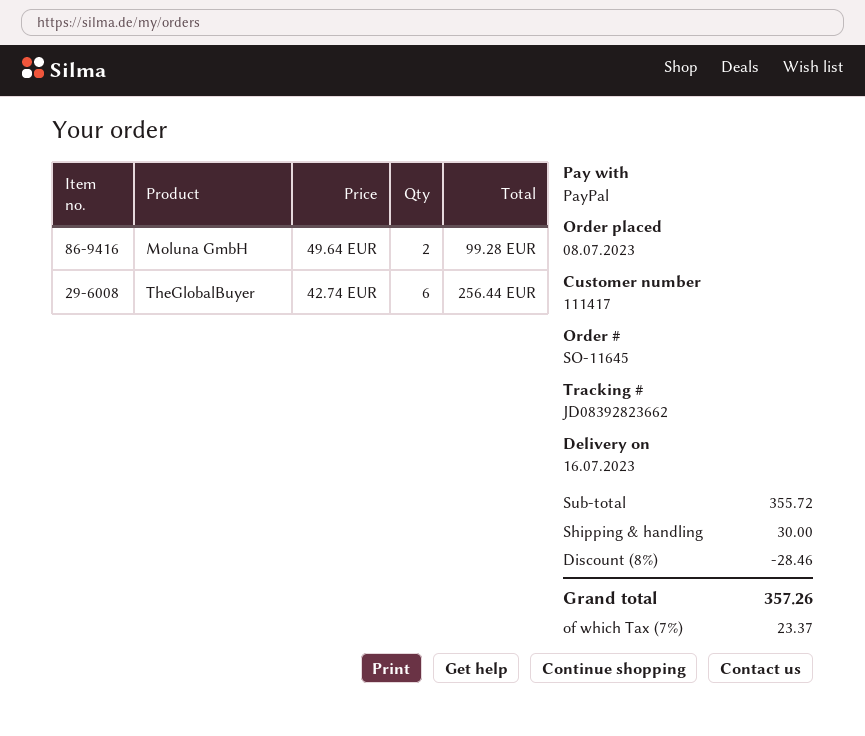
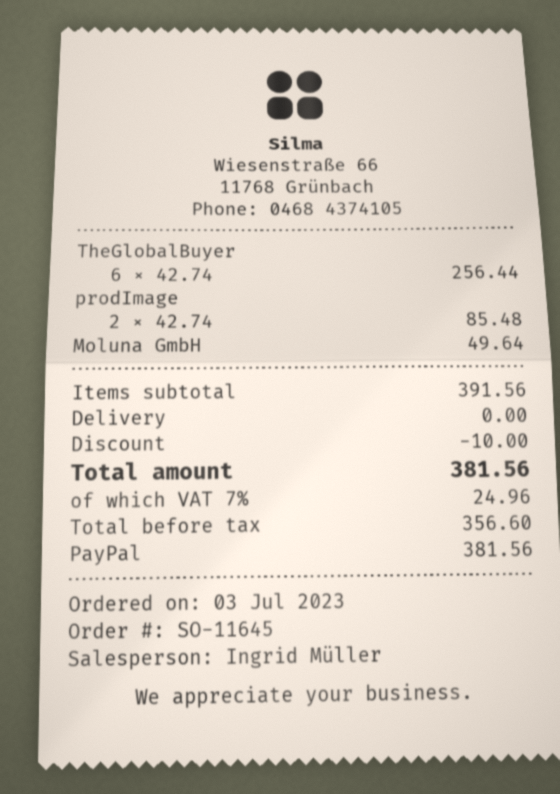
order date: 2023-07-08 -> 2023-07-03
Moluna GmbH: 2 x 49.64 = 99.28 -> 1 x 49.64 = 49.64
prodImage: none -> 2 x 42.74 = 85.48
subtotal: 355.72 -> 391.56
discount: 28.46 -> 10.00
shipping: 30.00 -> 0.00
tax: 7% = 23.37 -> 7% = 24.96
total: 357.26 -> 381.56

